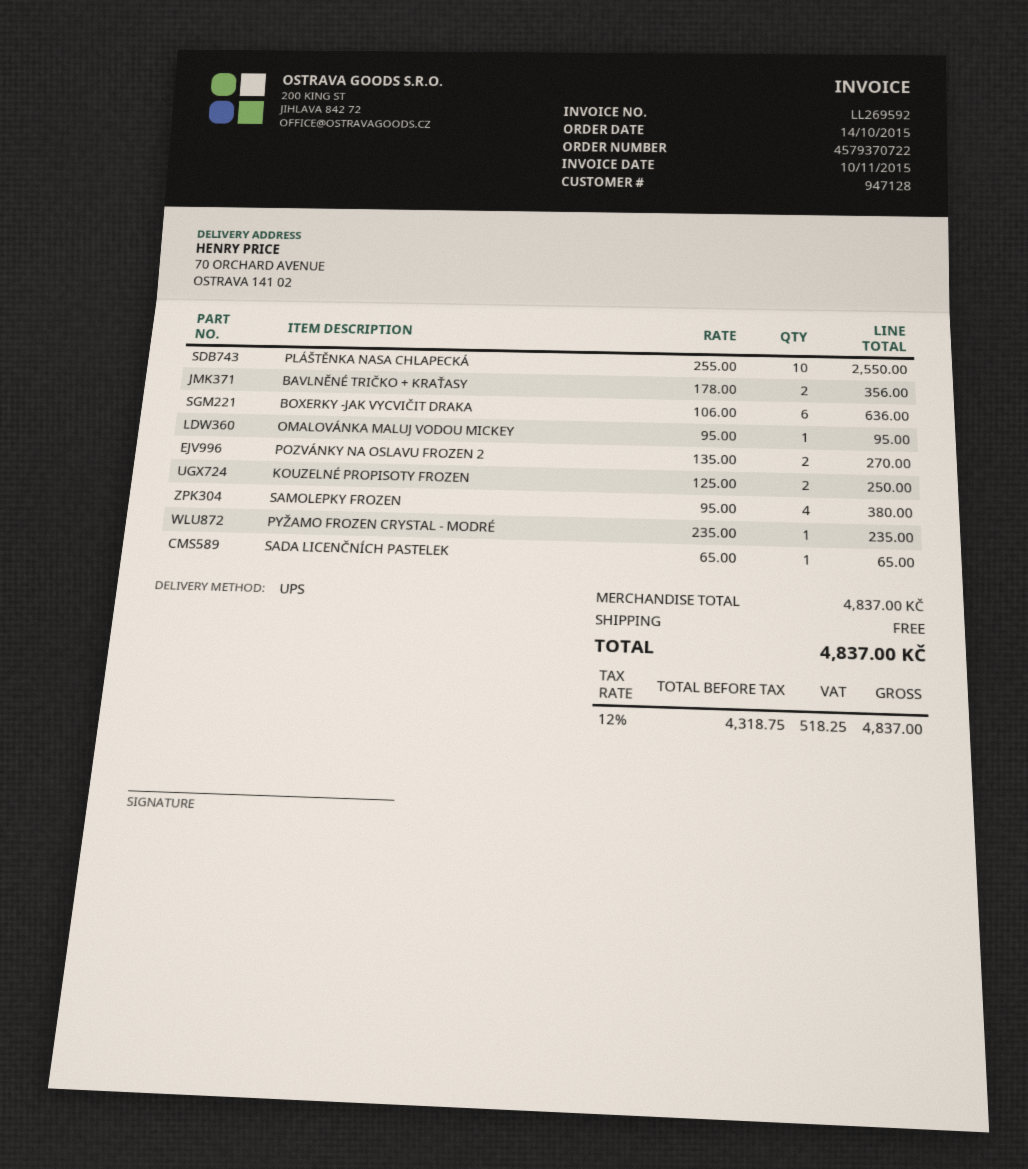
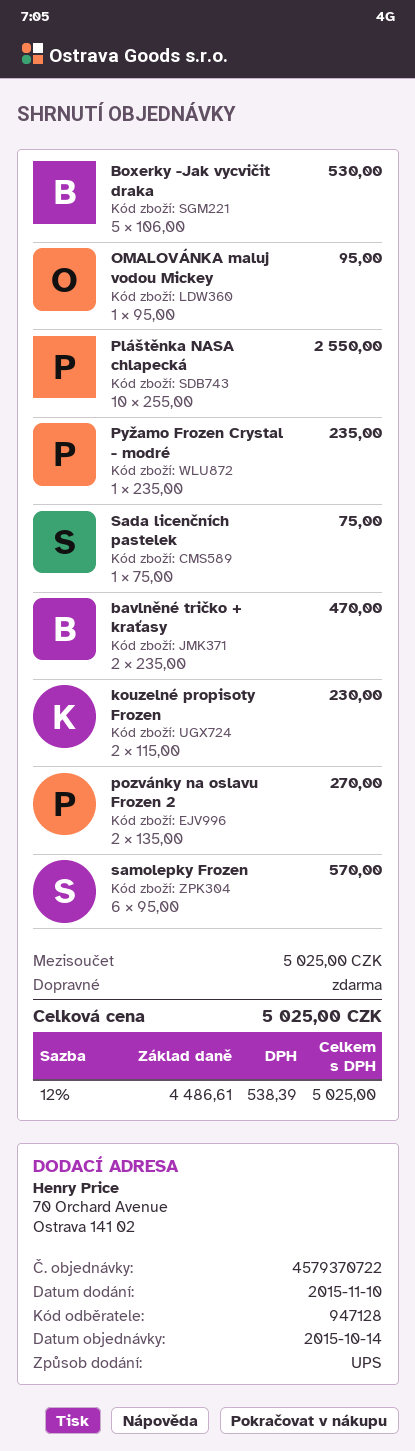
BAVLNĚNÉ TRIČKO + KRAŤASY: 2 x 178.00 = 356.00 -> 2 x 235.00 = 470.00
BOXERKY -JAK VYCVIČIT DRAKA: 6 x 106.00 = 636.00 -> 5 x 106.00 = 530.00
KOUZELNÉ PROPISOTY FROZEN: 2 x 125.00 = 250.00 -> 2 x 115.00 = 230.00
SAMOLEPKY FROZEN: 4 x 95.00 = 380.00 -> 6 x 95.00 = 570.00
SADA LICENČNÍCH PASTELEK: 1 x 65.00 = 65.00 -> 1 x 75.00 = 75.00
subtotal: 4837.00 -> 5025.00
net: 4318.75 -> 4486.61
tax: 12% = 518.25 -> 12% = 538.39
total: 4837.00 -> 5025.00

